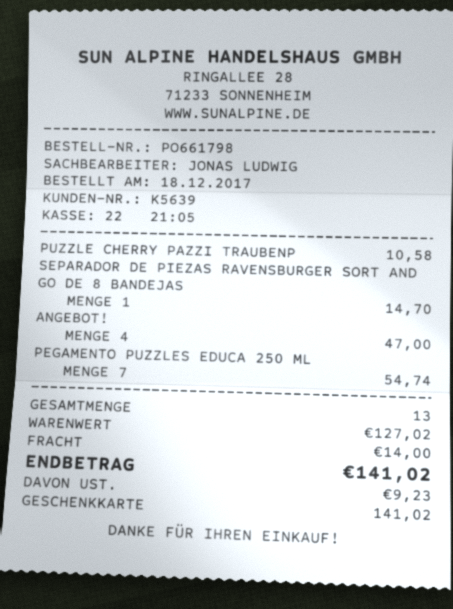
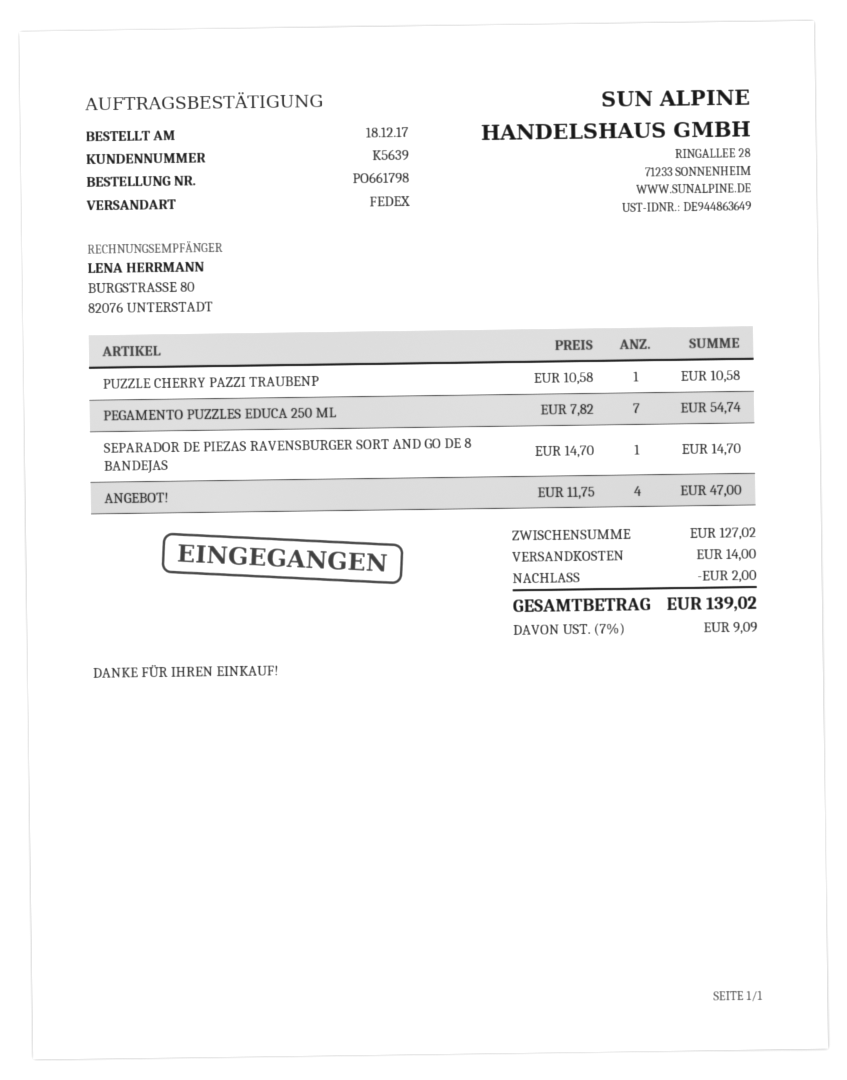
discount: none -> 2.00
tax: 9.23 -> 9.09
total: 141.02 -> 139.02

